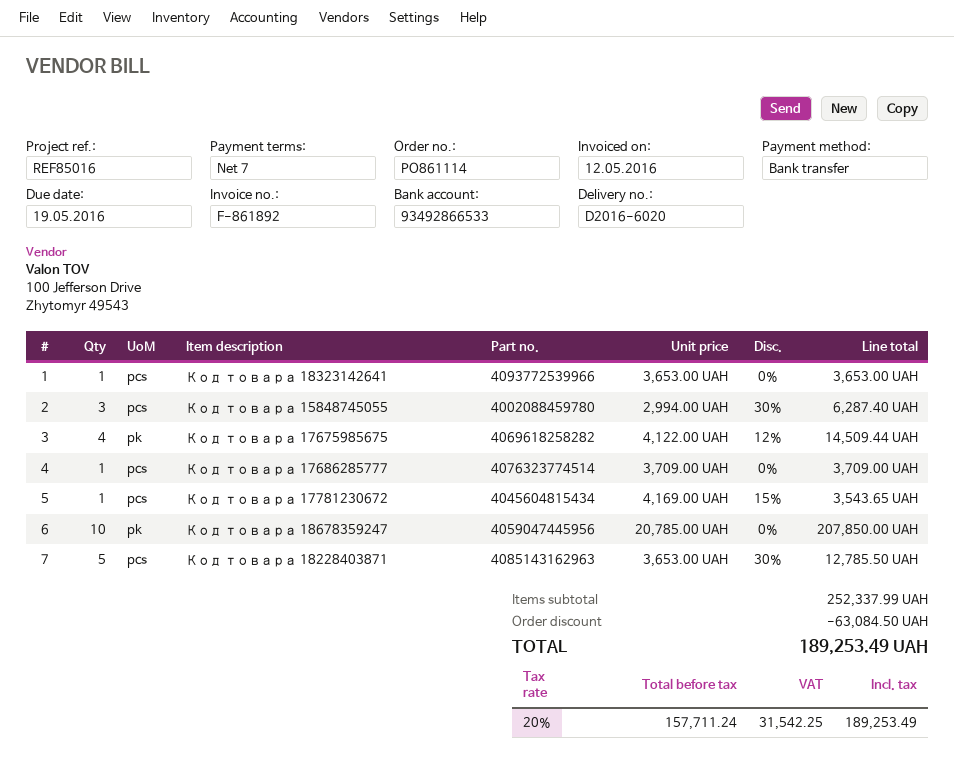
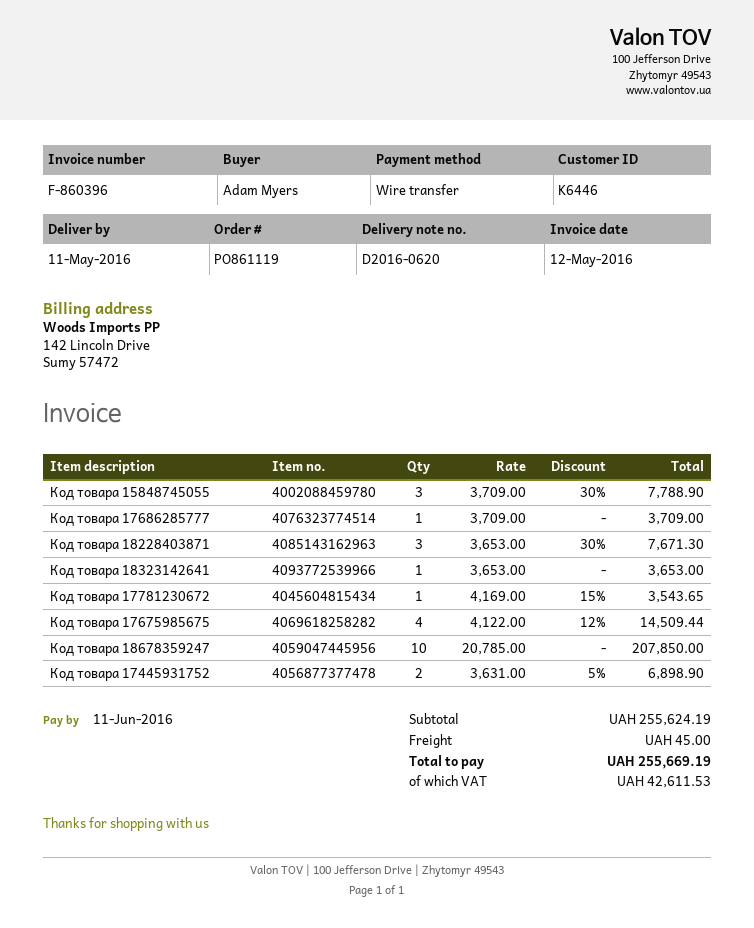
order number: PO861114 -> PO861119
delivery note number: D2016-6020 -> D2016-0620
invoice number: F-861892 -> F-860396
due date: 2016-05-19 -> 2016-06-11
Код товара 15848745055: 3 x 2994.00 - 30% = 6287.40 -> 3 x 3709.00 - 30% = 7788.90
Код товара 18228403871: 5 x 3653.00 - 30% = 12785.50 -> 3 x 3653.00 - 30% = 7671.30
Код товара 17445931752: none -> 2 x 3631.00 - 5% = 6898.90
subtotal: 252337.99 -> 255624.19
discount: 63084.50 -> none
shipping: none -> 45.00
tax: 31542.25 -> 42611.53
total: 189253.49 -> 255669.19

